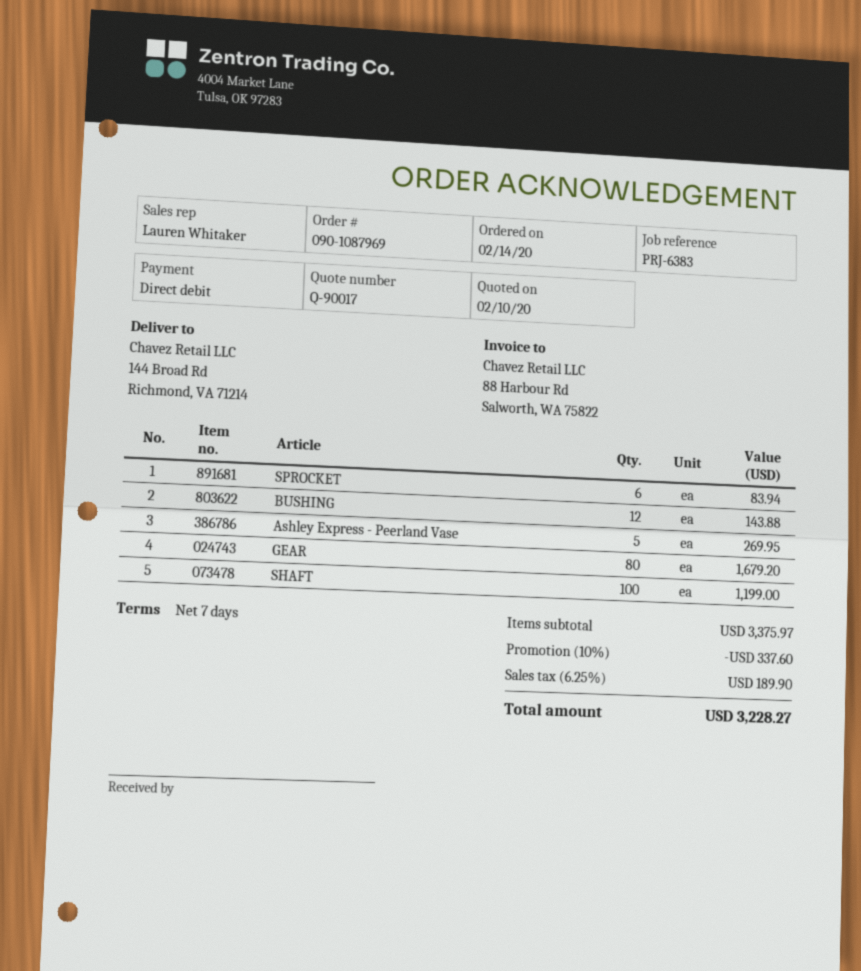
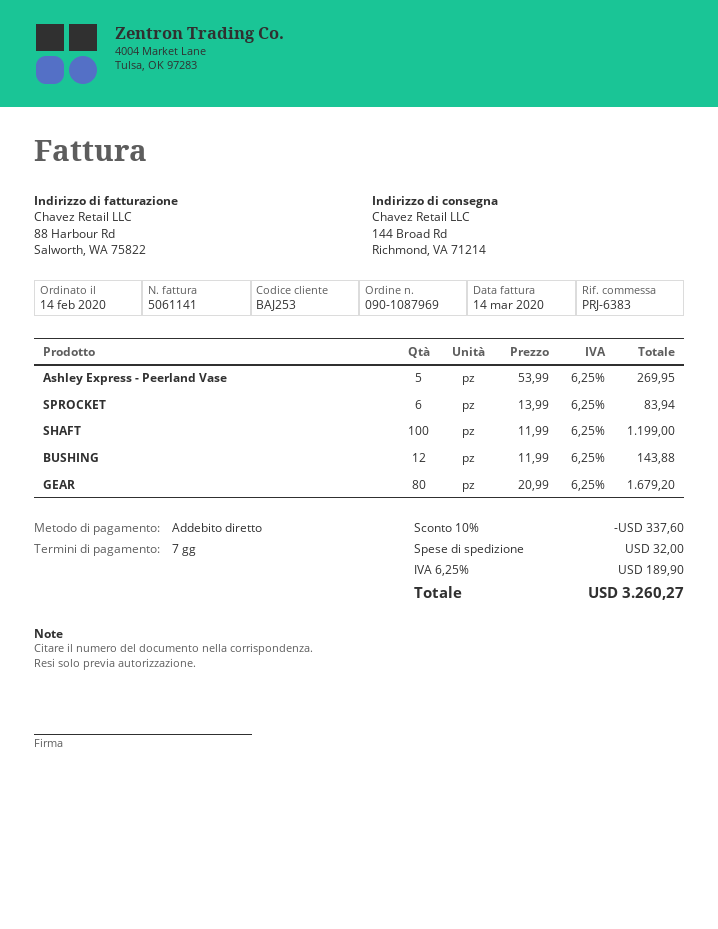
shipping: none -> 32.00
total: 3228.27 -> 3260.27

